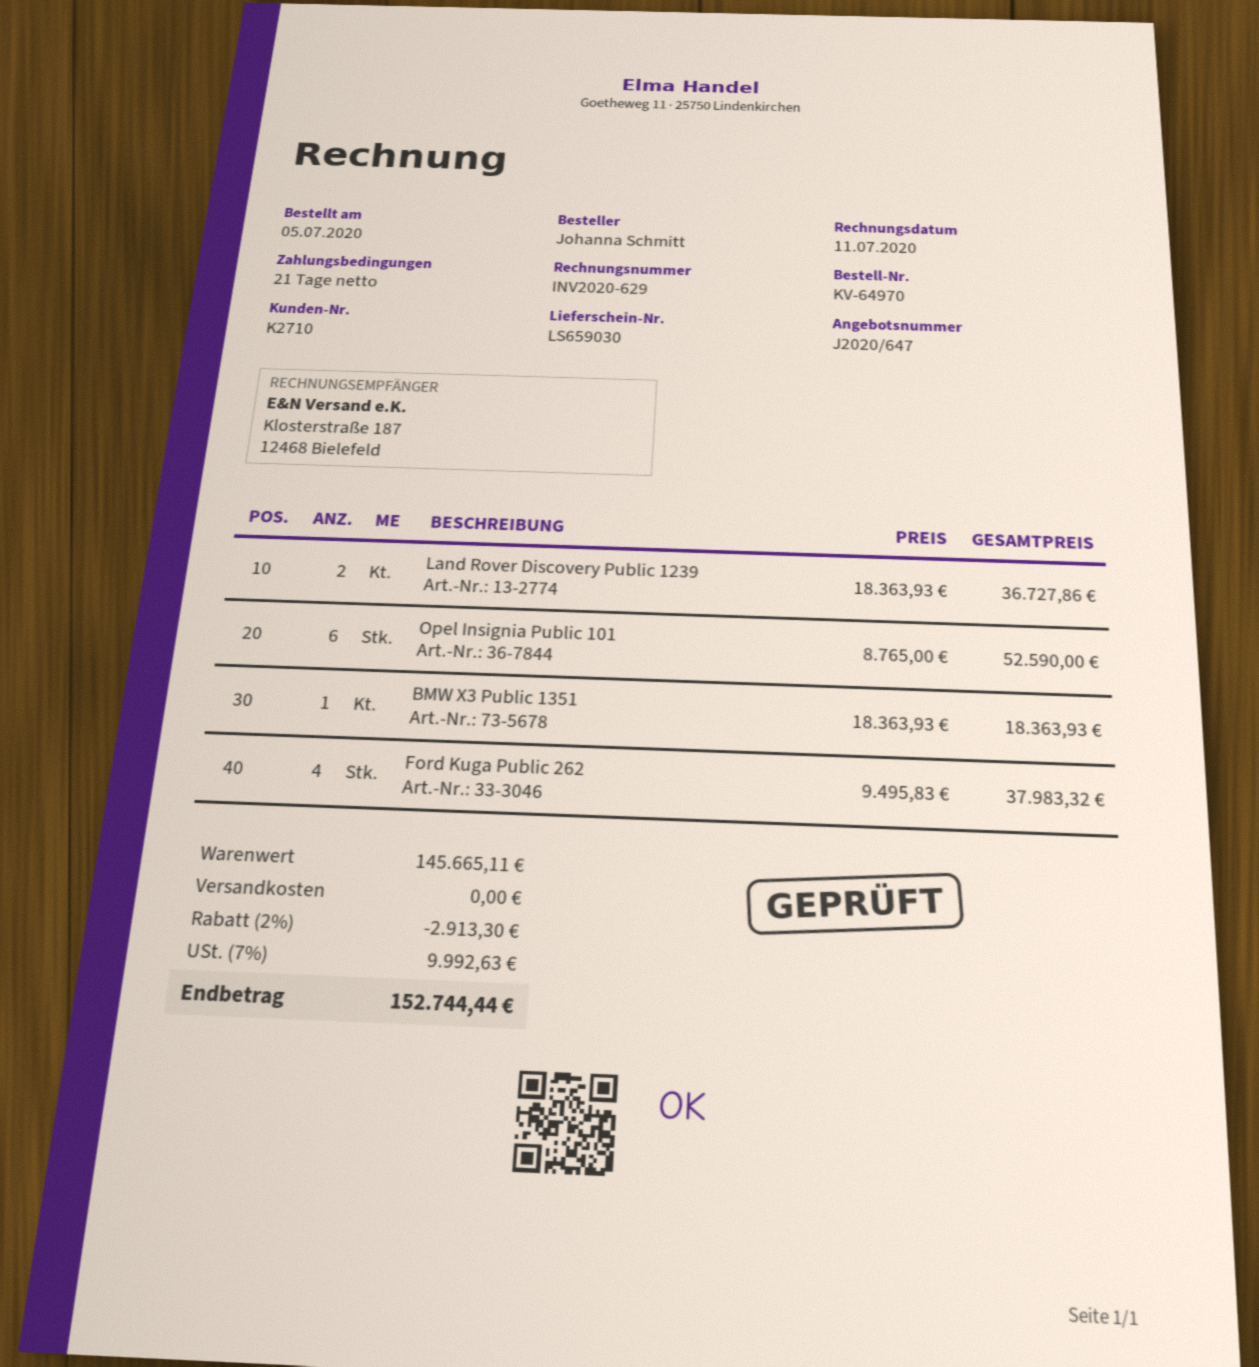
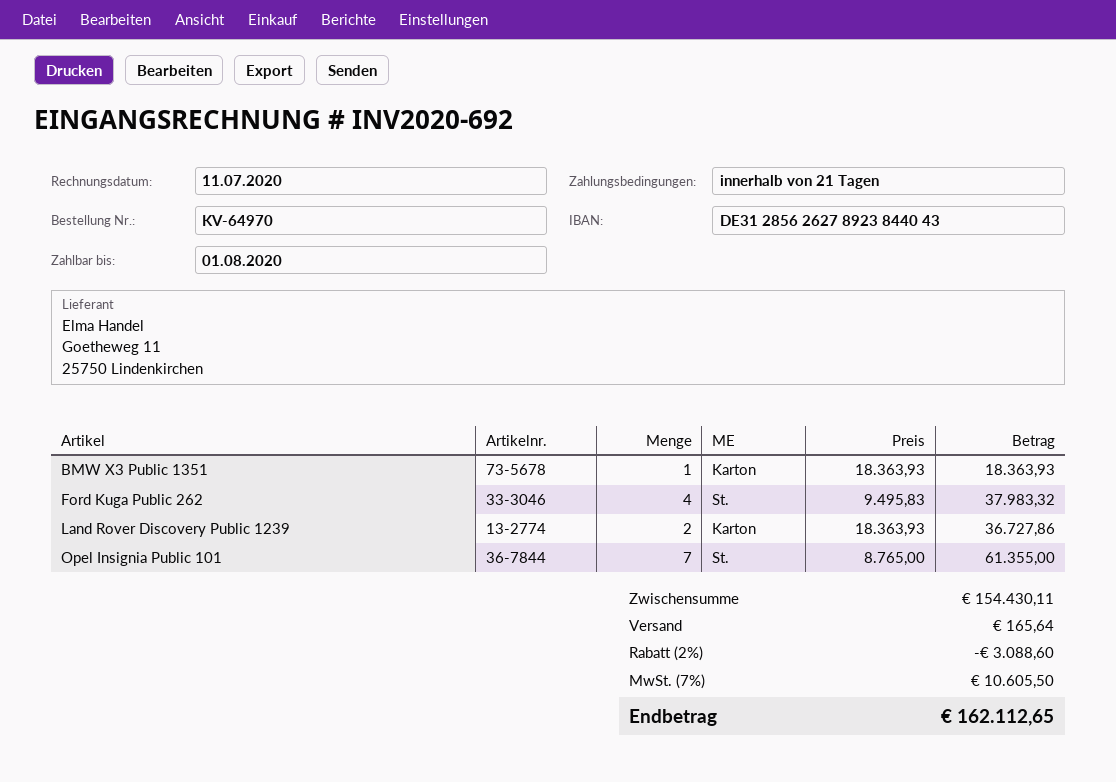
invoice number: INV2020-629 -> INV2020-692
Opel Insignia Public 101: 6 x 8765.00 = 52590.00 -> 7 x 8765.00 = 61355.00
subtotal: 145665.11 -> 154430.11
discount: 2% = 2913.30 -> 2% = 3088.60
shipping: 0.00 -> 165.64
tax: 7% = 9992.63 -> 7% = 10605.50
total: 152744.44 -> 162112.65

